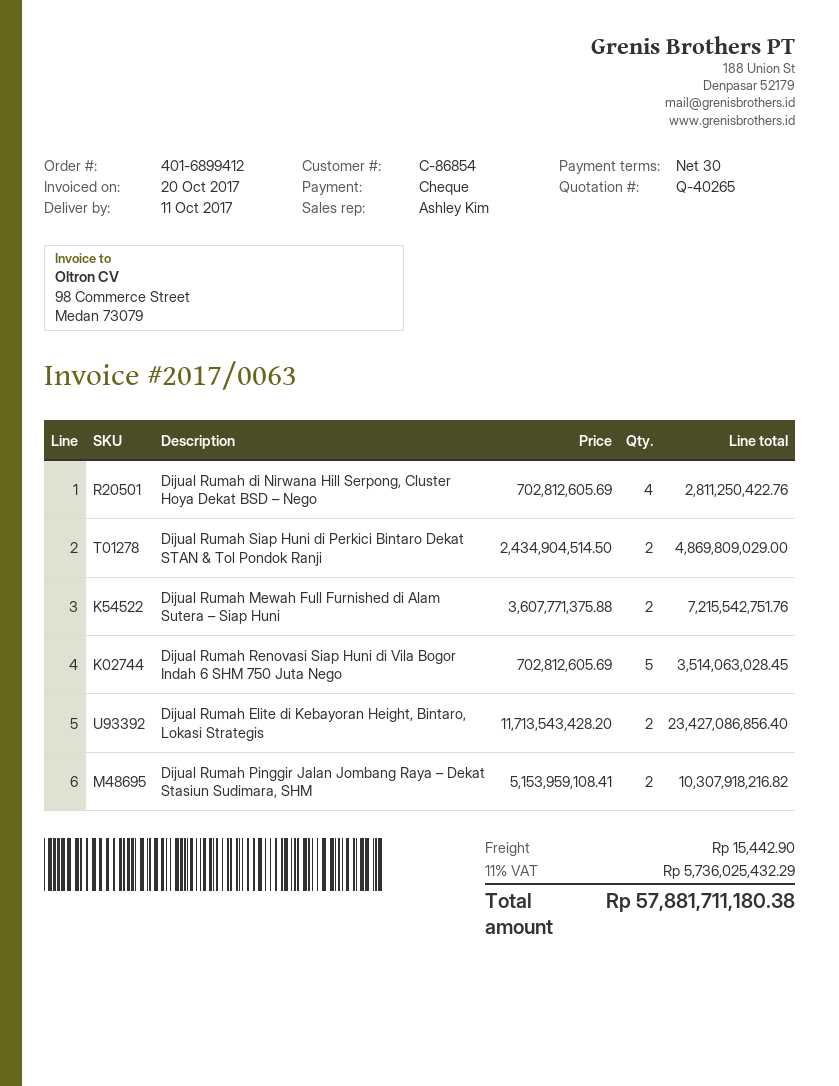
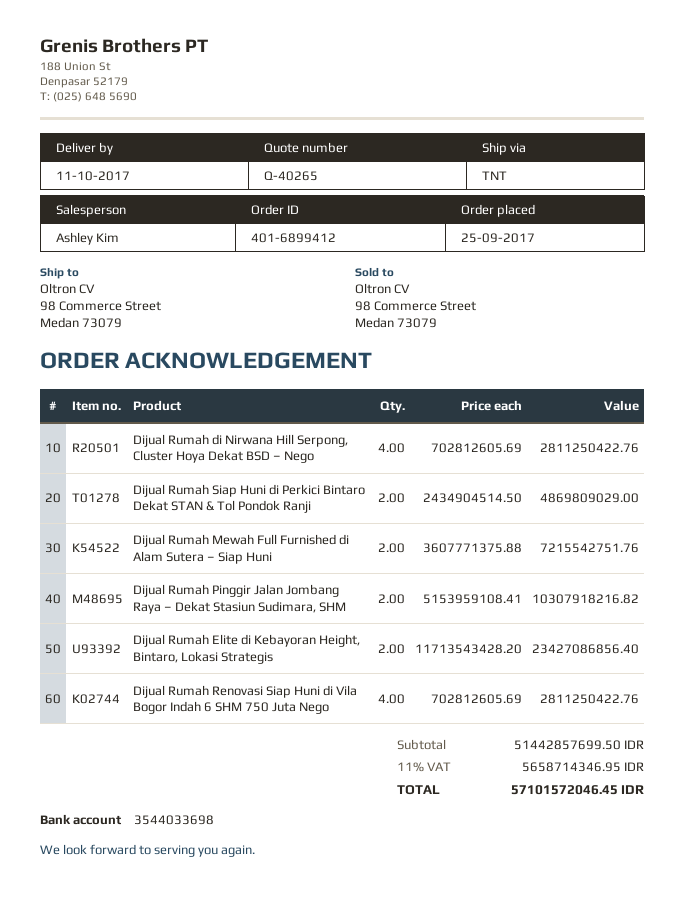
Dijual Rumah Renovasi Siap Huni di Vila Bogor Indah 6 SHM 750 Juta Nego: 5 x 702812605.69 = 3514063028.45 -> 4 x 702812605.69 = 2811250422.76
shipping: 15442.90 -> none
tax: 11% = 5736025432.29 -> 11% = 5658714346.95
total: 57881711180.38 -> 57101572046.45

